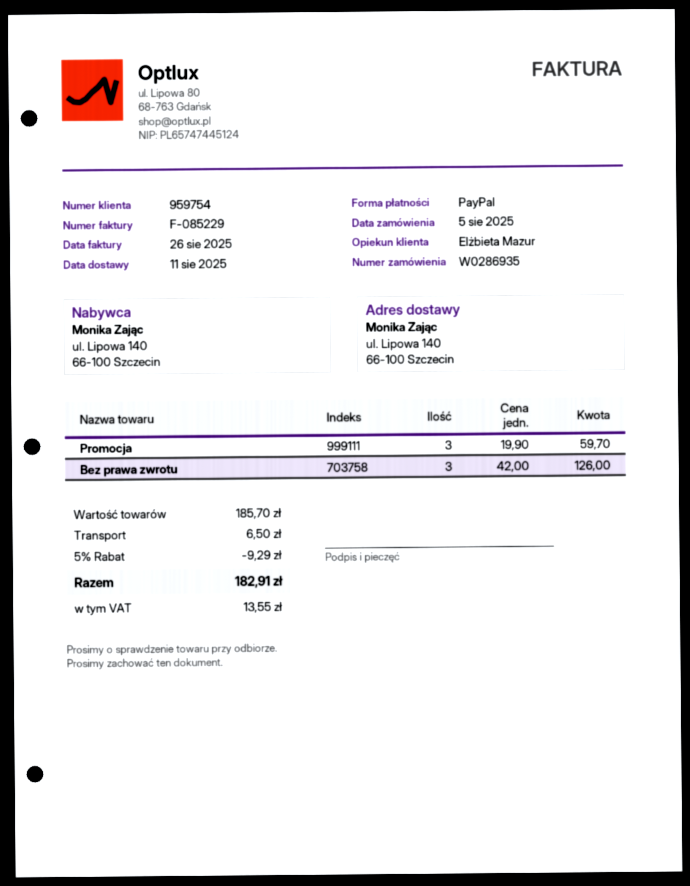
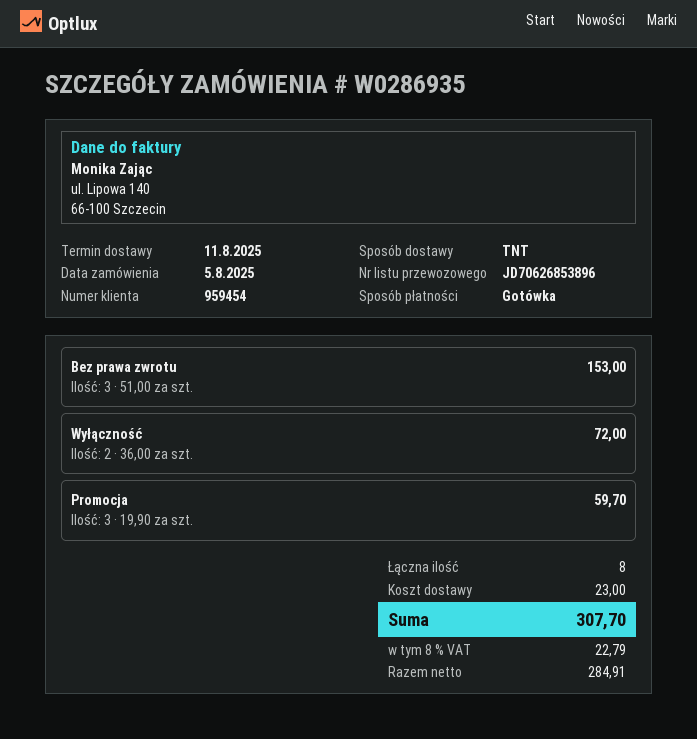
customer number: 959754 -> 959454
payment method: PayPal -> cash
Bez prawa zwrotu: 3 x 42.00 = 126.00 -> 3 x 51.00 = 153.00
Wyłączność: none -> 2 x 36.00 = 72.00
discount: 5% = 9.29 -> none
shipping: 6.50 -> 23.00
tax: 13.55 -> 22.79
total: 182.91 -> 307.70

